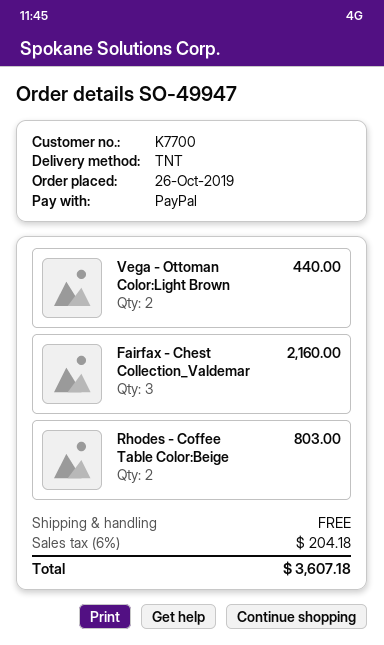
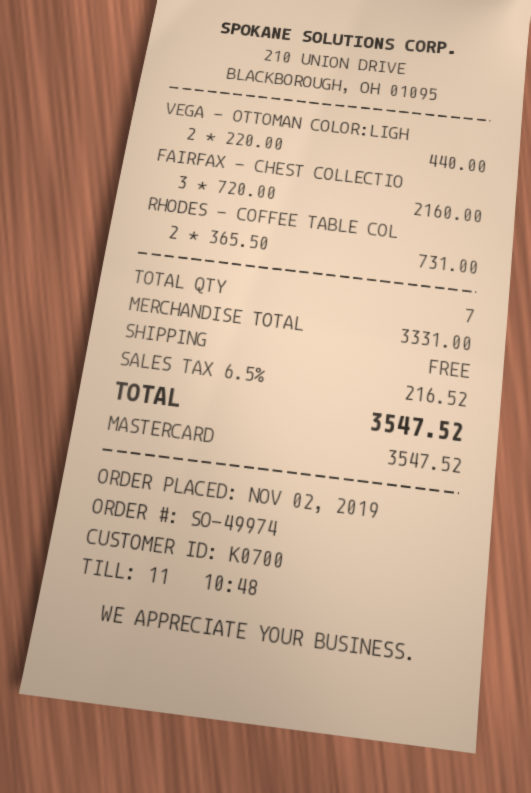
order number: SO-49947 -> SO-49974
order date: 2019-10-26 -> 2019-11-02
customer number: K7700 -> K0700
payment method: PayPal -> Mastercard
Rhodes - Coffee Table Color:Beige: 2 for 803.00 -> 2 for 731.00
tax: 6% = 204.18 -> 6.5% = 216.52
total: 3607.18 -> 3547.52

